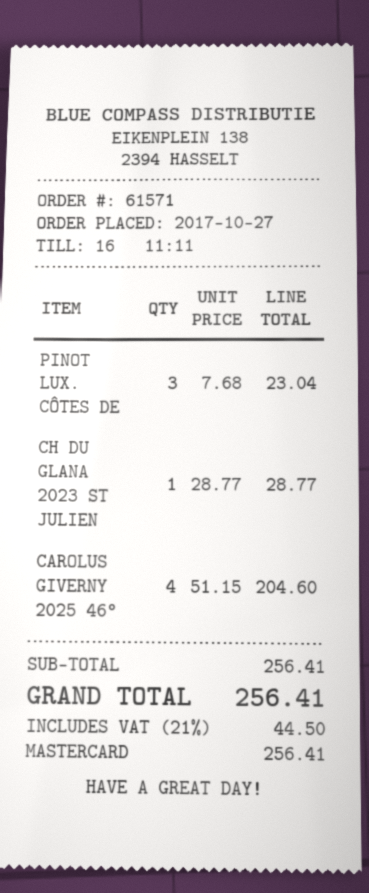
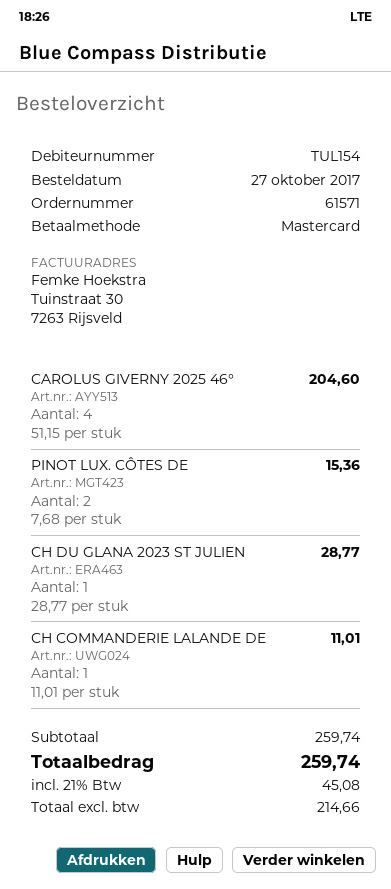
PINOT LUX. CÔTES DE: 3 x 7.68 = 23.04 -> 2 x 7.68 = 15.36
CH COMMANDERIE LALANDE DE: none -> 1 x 11.01 = 11.01
subtotal: 256.41 -> 259.74
tax: 21% = 44.50 -> 21% = 45.08
total: 256.41 -> 259.74

